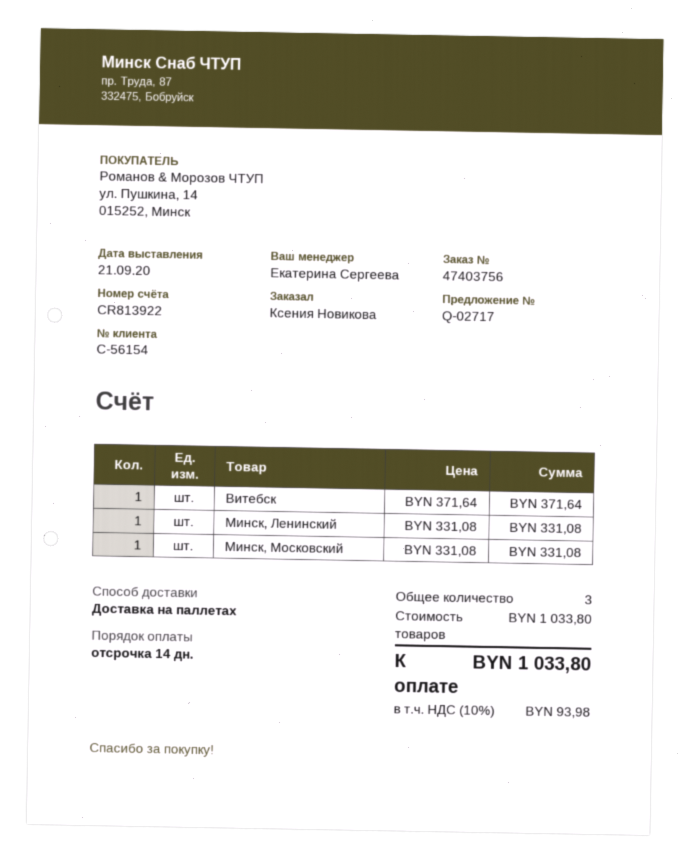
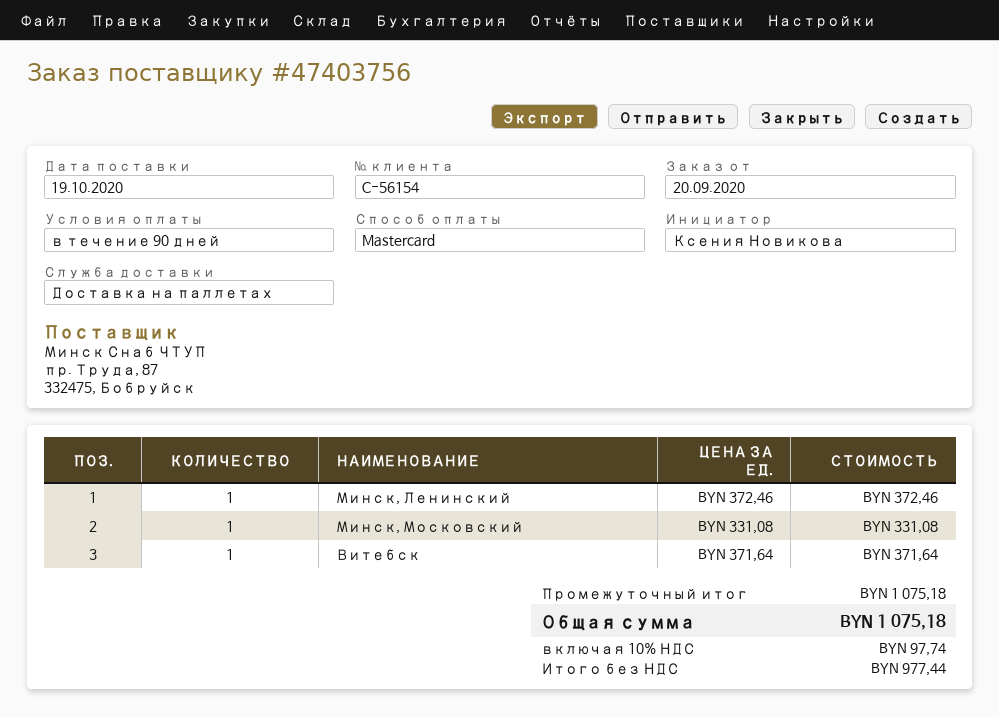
payment terms: 14 days -> 90 days
Минск, Ленинский: 1 x 331.08 = 331.08 -> 1 x 372.46 = 372.46
subtotal: 1033.80 -> 1075.18
tax: 10% = 93.98 -> 10% = 97.74
total: 1033.80 -> 1075.18

